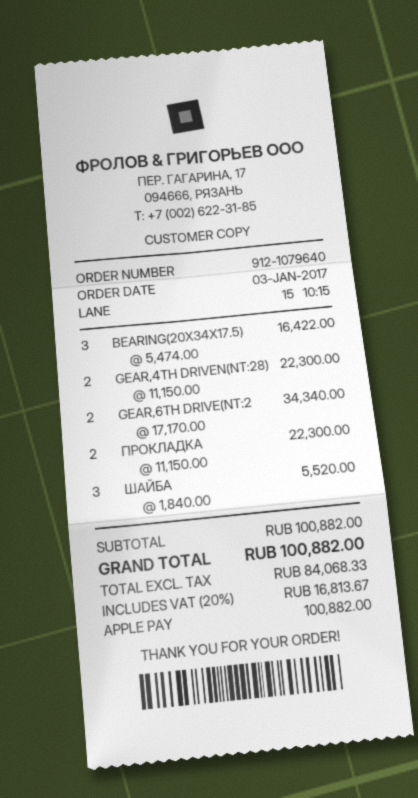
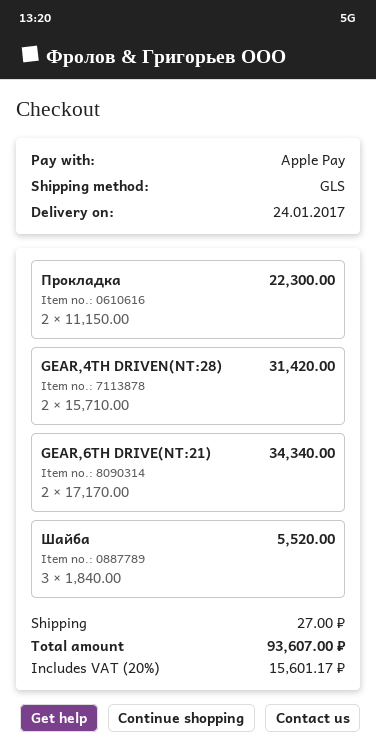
BEARING(20X34X17.5): 3 x 5474.00 = 16422.00 -> none
GEAR,4TH DRIVEN(NT:28): 2 x 11150.00 = 22300.00 -> 2 x 15710.00 = 31420.00
shipping: none -> 27.00
tax: 20% = 16813.67 -> 20% = 15601.17
total: 100882.00 -> 93607.00

